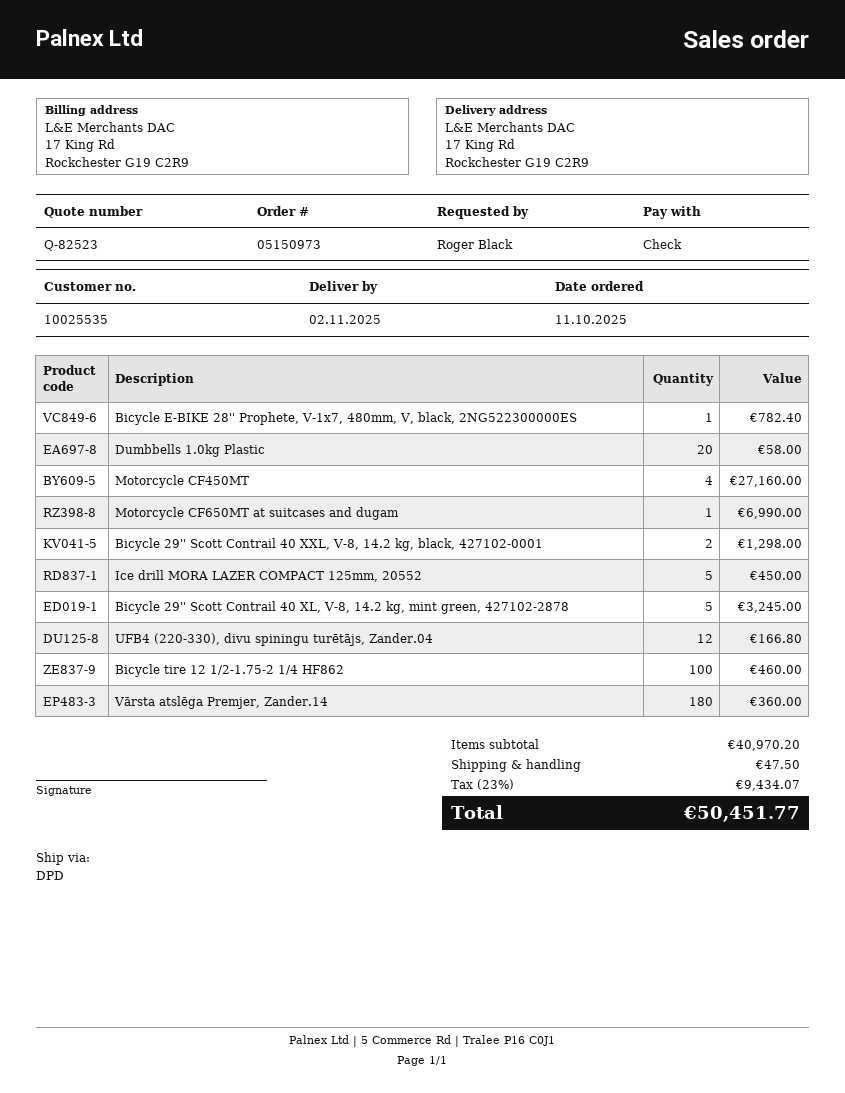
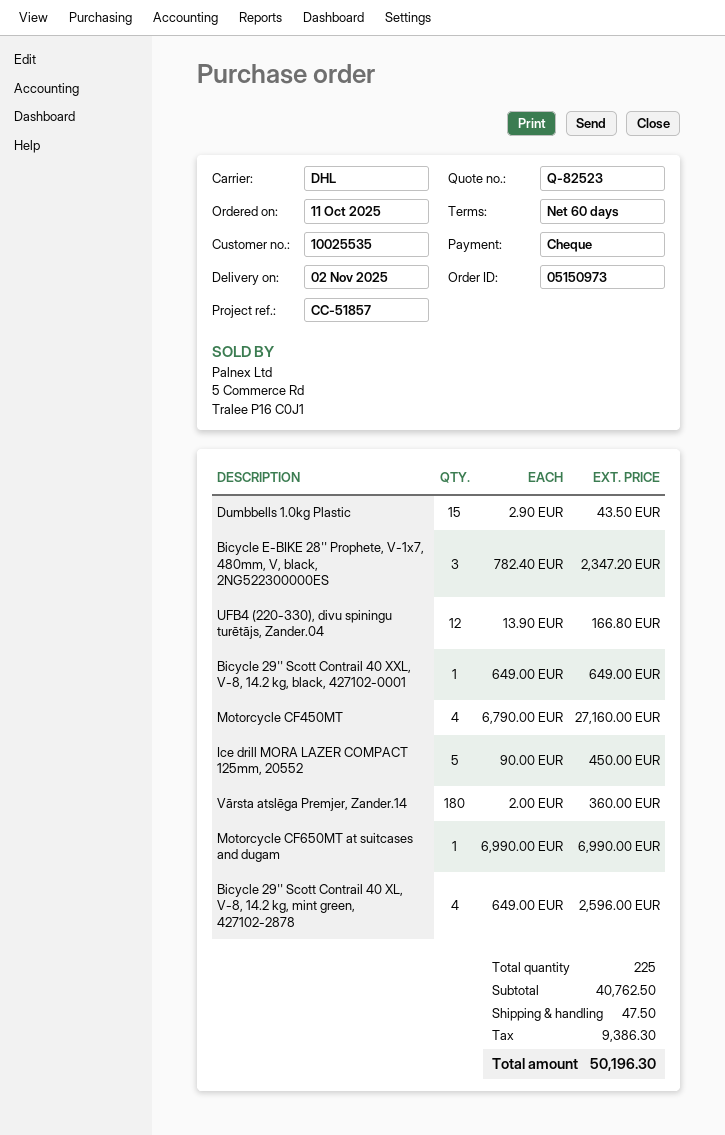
shipping method: DPD -> DHL
Bicycle E-BIKE 28'' Prophete, V-1x7, 480mm, V, black, 2NG522300000ES: 1 for 782.40 -> 3 for 2347.20
Dumbbells 1.0kg Plastic: 20 for 58.00 -> 15 for 43.50
Bicycle 29'' Scott Contrail 40 XXL, V-8, 14.2 kg, black, 427102-0001: 2 for 1298.00 -> 1 for 649.00
Bicycle 29'' Scott Contrail 40 XL, V-8, 14.2 kg, mint green, 427102-2878: 5 for 3245.00 -> 4 for 2596.00
Bicycle tire 12 1/2-1.75-2 1/4 HF862: 100 for 460.00 -> none
subtotal: 40970.20 -> 40762.50
tax: 9434.07 -> 9386.30
total: 50451.77 -> 50196.30

